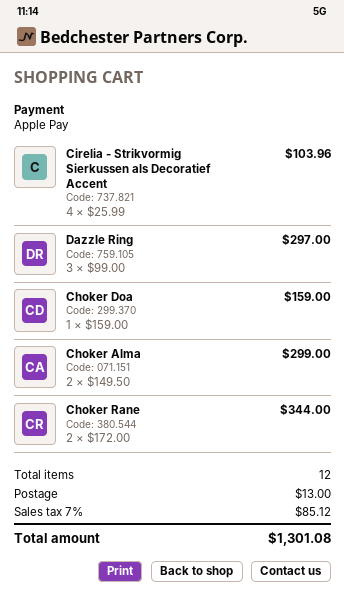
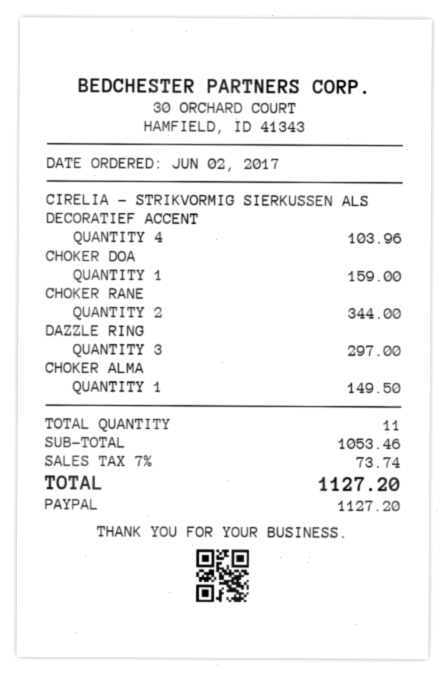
payment method: Apple Pay -> PayPal
Choker Alma: 2 for 299.00 -> 1 for 149.50
total quantity: 12 -> 11
shipping: 13.00 -> none
tax: 7% = 85.12 -> 7% = 73.74
total: 1301.08 -> 1127.20

